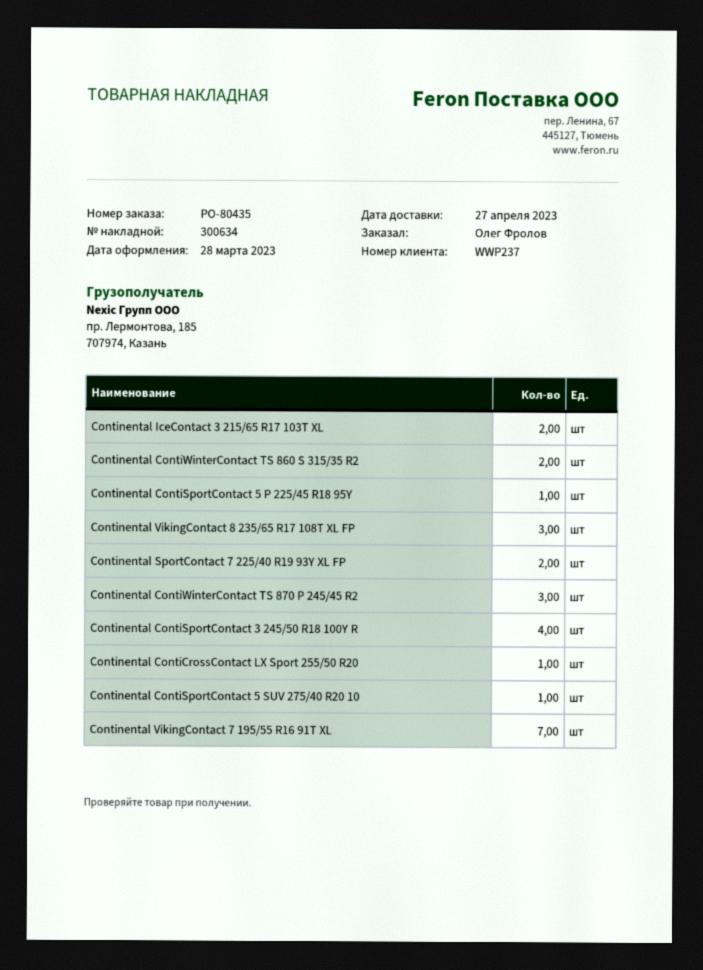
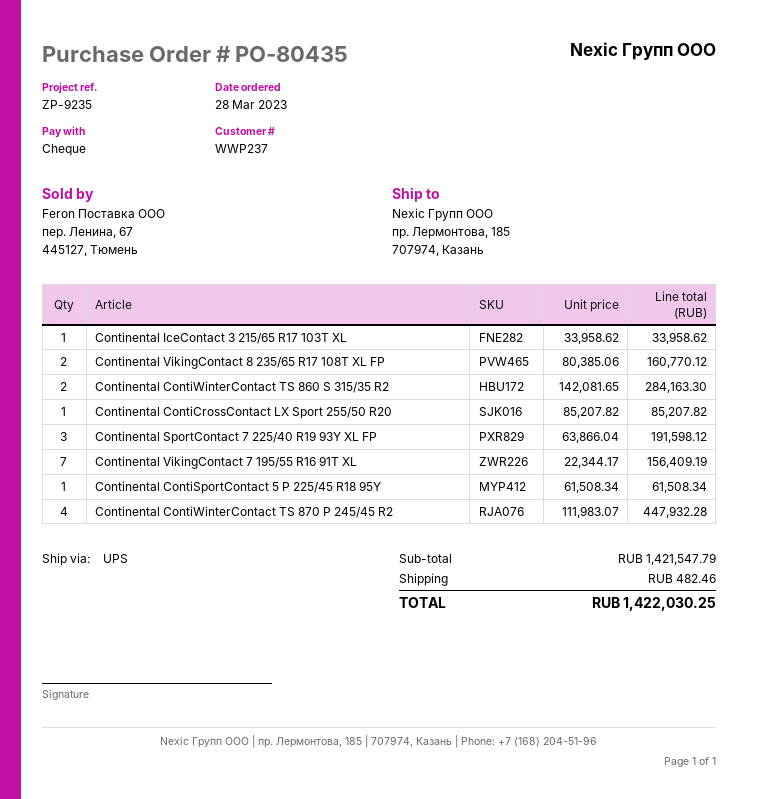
Continental IceContact 3 215/65 R17 103T XL: 2 -> 1
Continental VikingContact 8 235/65 R17 108T XL FP: 3 -> 2
Continental SportContact 7 225/40 R19 93Y XL FP: 2 -> 3
Continental ContiWinterContact TS 870 P 245/45 R2: 3 -> 4
Continental ContiSportContact 3 245/50 R18 100Y R: 4 -> none
Continental ContiSportContact 5 SUV 275/40 R20 10: 1 -> none

